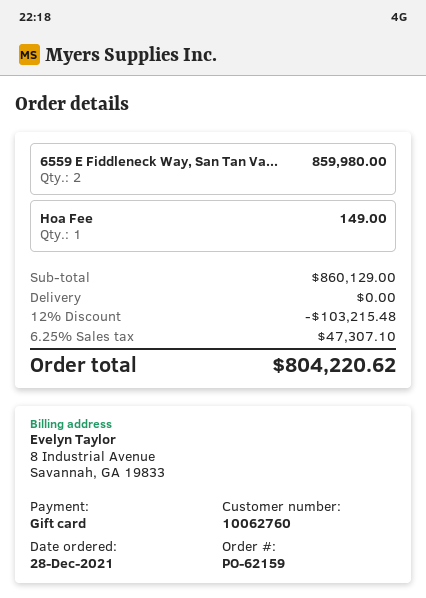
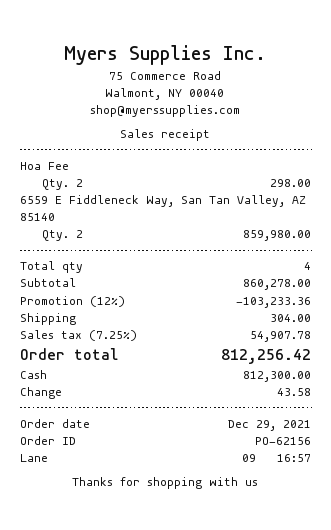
order number: PO-62159 -> PO-62156
order date: 2021-12-28 -> 2021-12-29
payment method: gift card -> cash
Hoa Fee: 1 for 149.00 -> 2 for 298.00
subtotal: 860129.00 -> 860278.00
discount: 12% = 103215.48 -> 12% = 103233.36
shipping: 0.00 -> 304.00
tax: 6.25% = 47307.10 -> 7.25% = 54907.78
total: 804220.62 -> 812256.42

